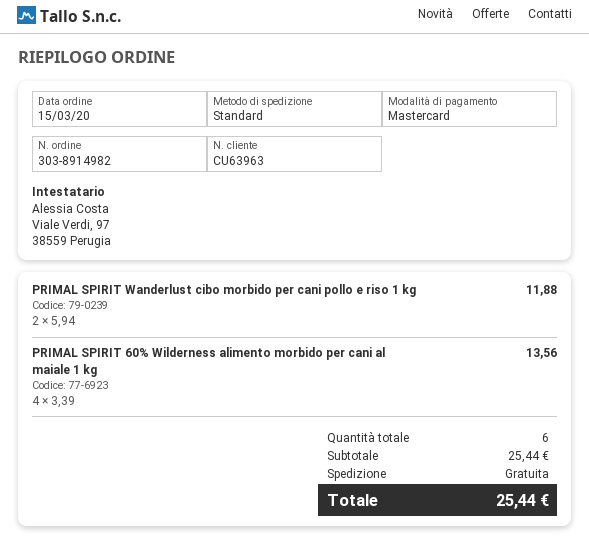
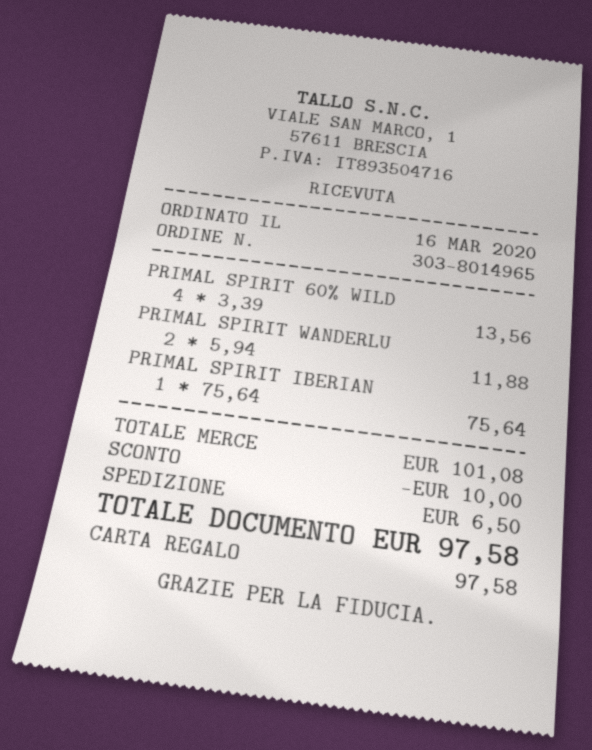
order number: 303-8914982 -> 303-8014965
order date: 2020-03-15 -> 2020-03-16
payment method: Mastercard -> gift card
PRIMAL SPIRIT IBERIAN: none -> 1 x 75.64 = 75.64
subtotal: 25.44 -> 101.08
discount: none -> 10.00
shipping: 0.00 -> 6.50
total: 25.44 -> 97.58

